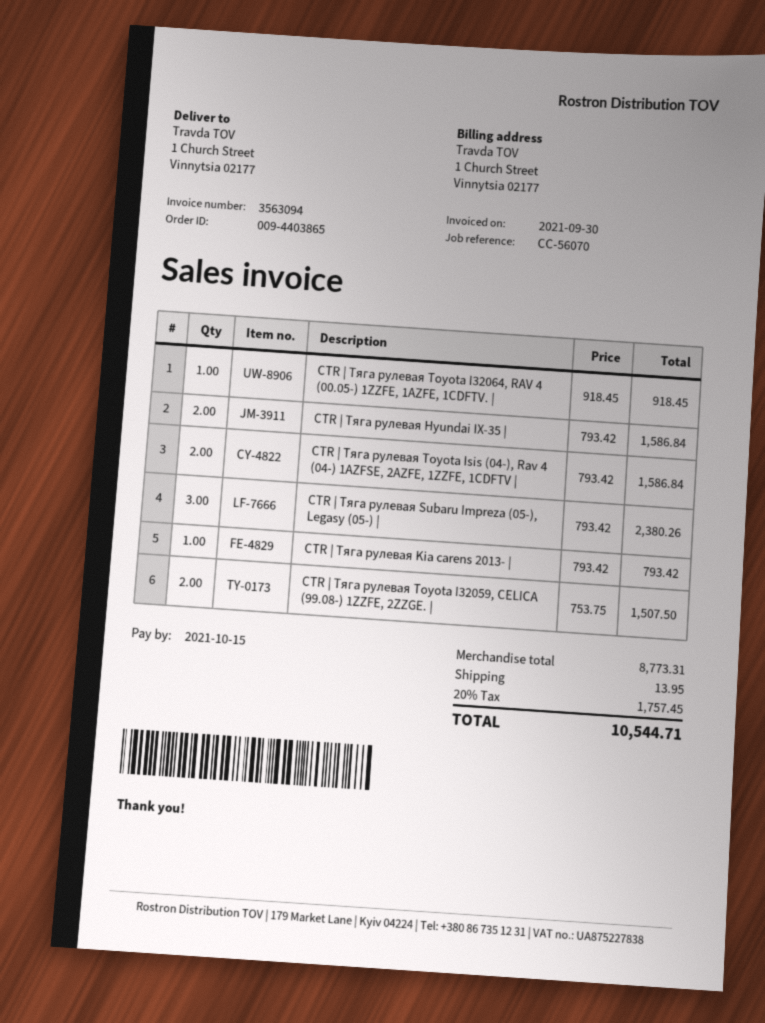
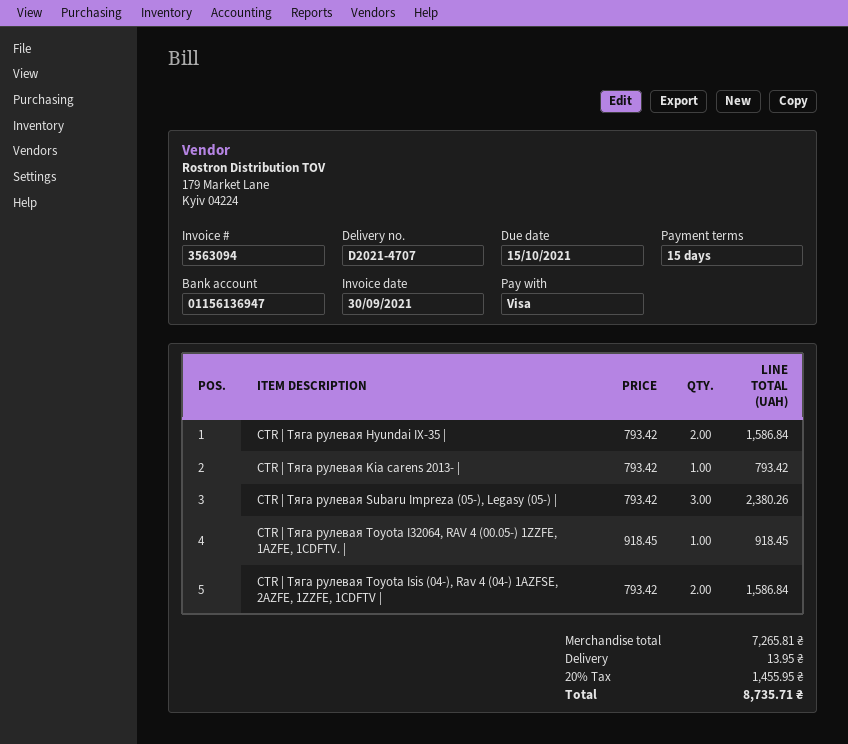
CTR | Тяга рулевая Toyota I32059, CELICA (99.08-) 1ZZFE, 2ZZGE. |: 2 x 753.75 = 1507.50 -> none
subtotal: 8773.31 -> 7265.81
tax: 20% = 1757.45 -> 20% = 1455.95
total: 10544.71 -> 8735.71

